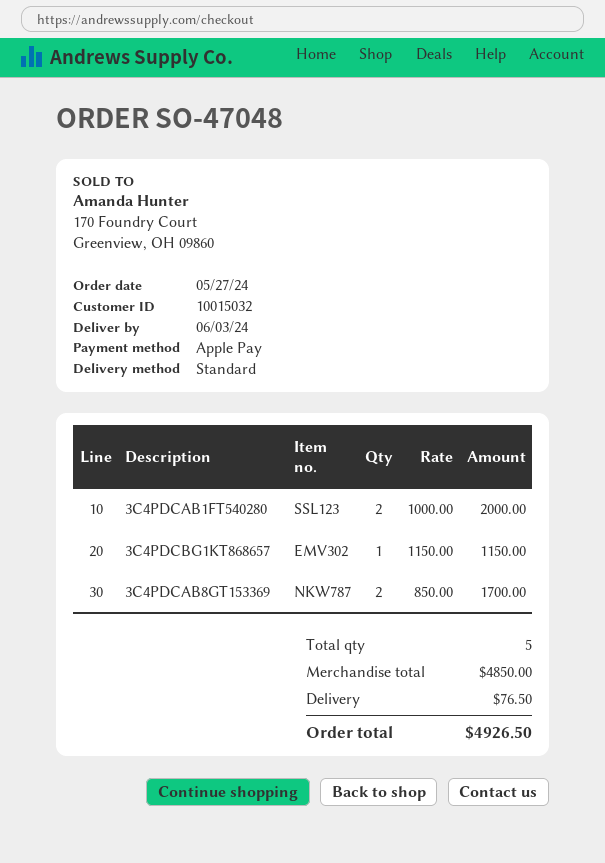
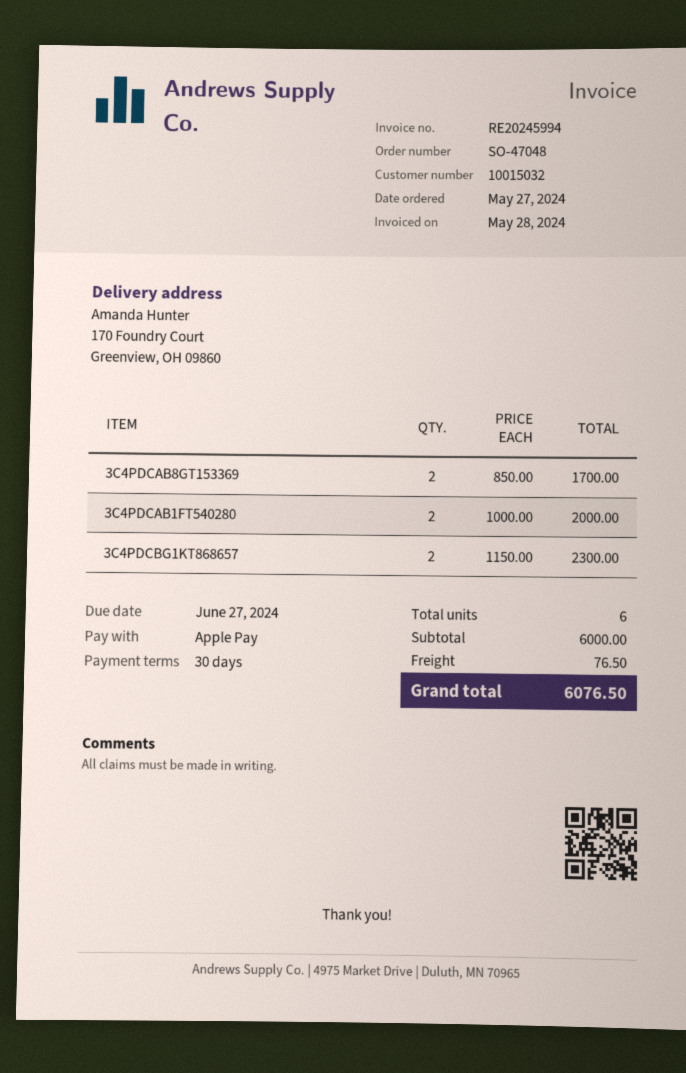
3C4PDCBG1KT868657: 1 x 1150.00 = 1150.00 -> 2 x 1150.00 = 2300.00
total quantity: 5 -> 6
subtotal: 4850.00 -> 6000.00
total: 4926.50 -> 6076.50

